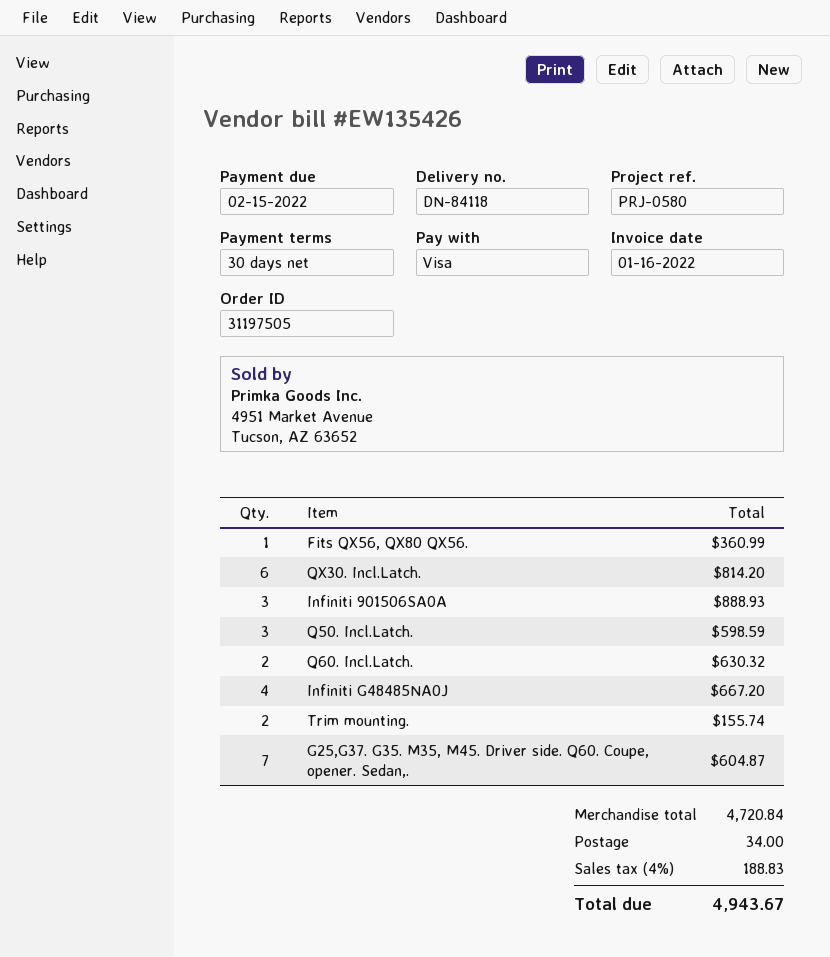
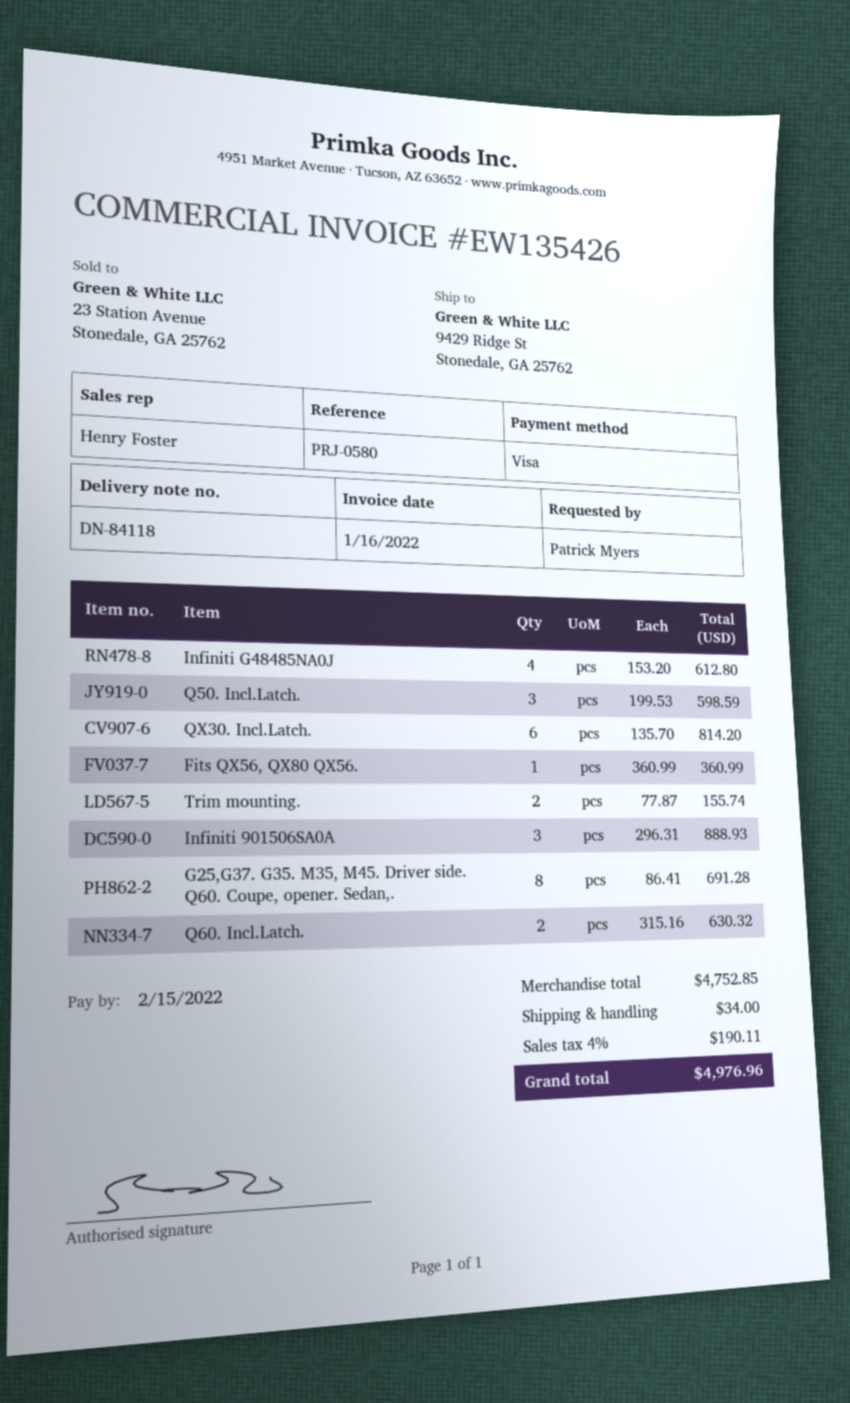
Infiniti G48485NA0J: 4 for 667.20 -> 4 for 612.80
G25,G37. G35. M35, M45. Driver side. Q60. Coupe, opener. Sedan,.: 7 for 604.87 -> 8 for 691.28
subtotal: 4720.84 -> 4752.85
tax: 4% = 188.83 -> 4% = 190.11
total: 4943.67 -> 4976.96

